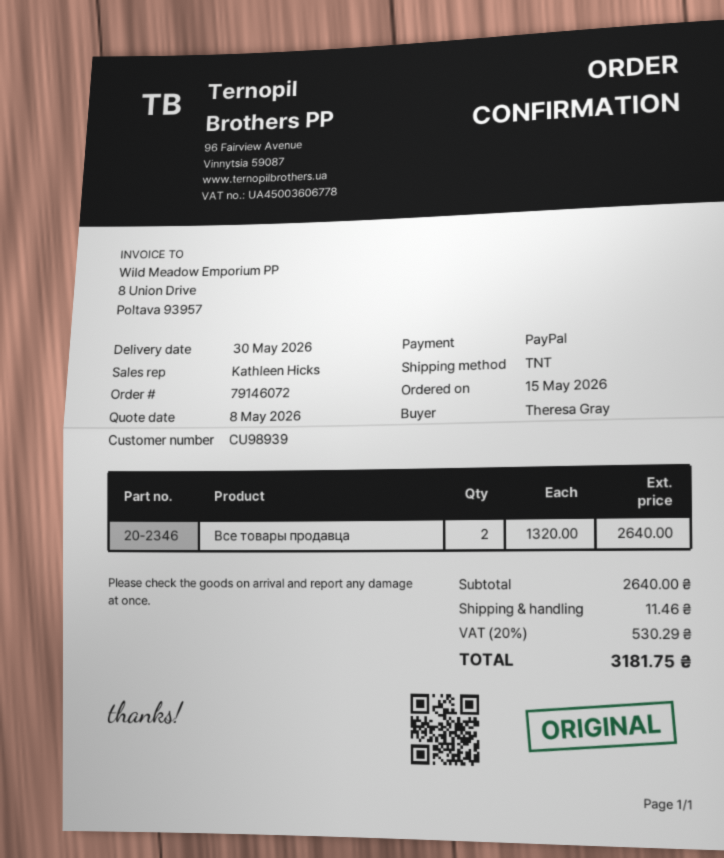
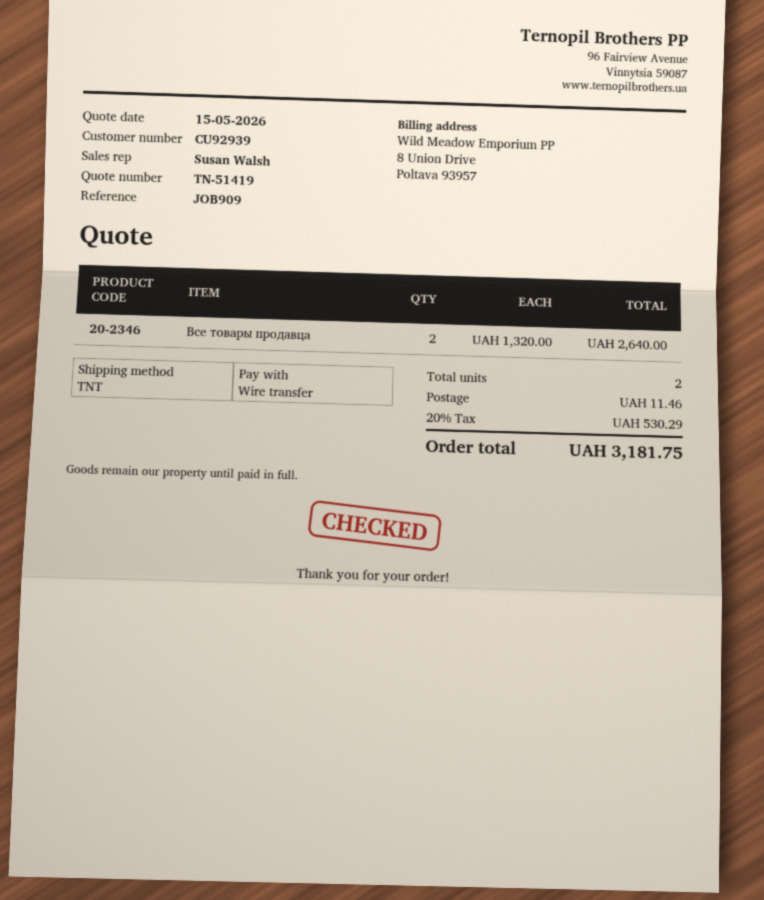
quote date: 2026-05-08 -> 2026-05-15
customer number: CU98939 -> CU92939
sales rep: Kathleen Hicks -> Susan Walsh
payment method: PayPal -> bank transfer

